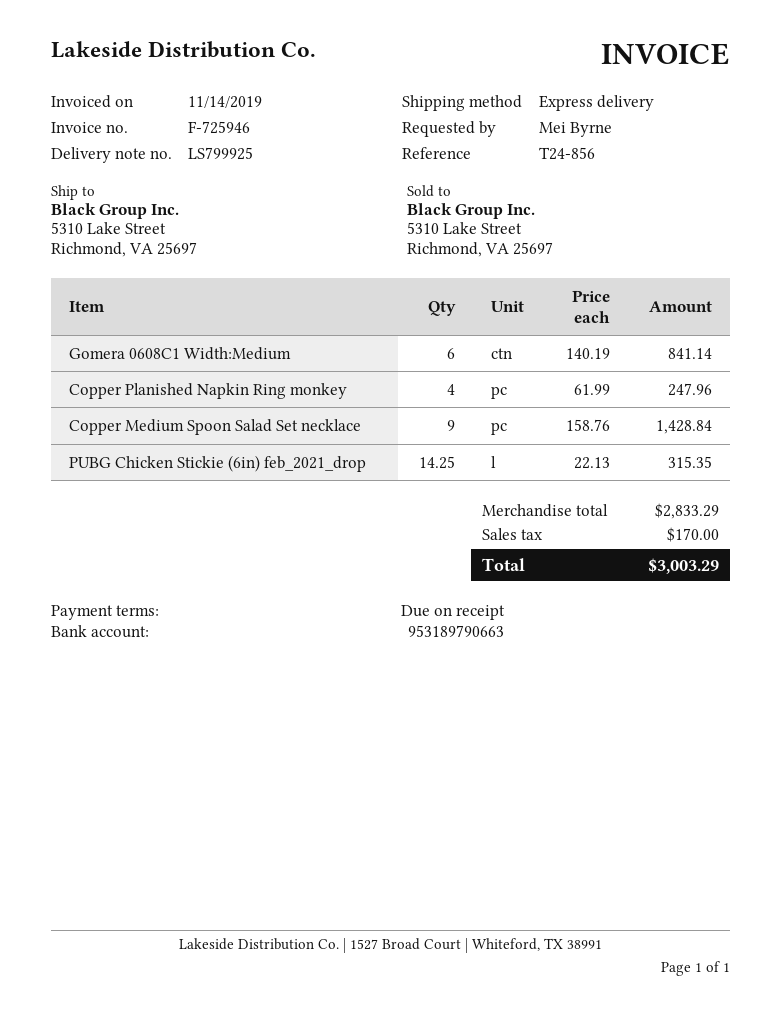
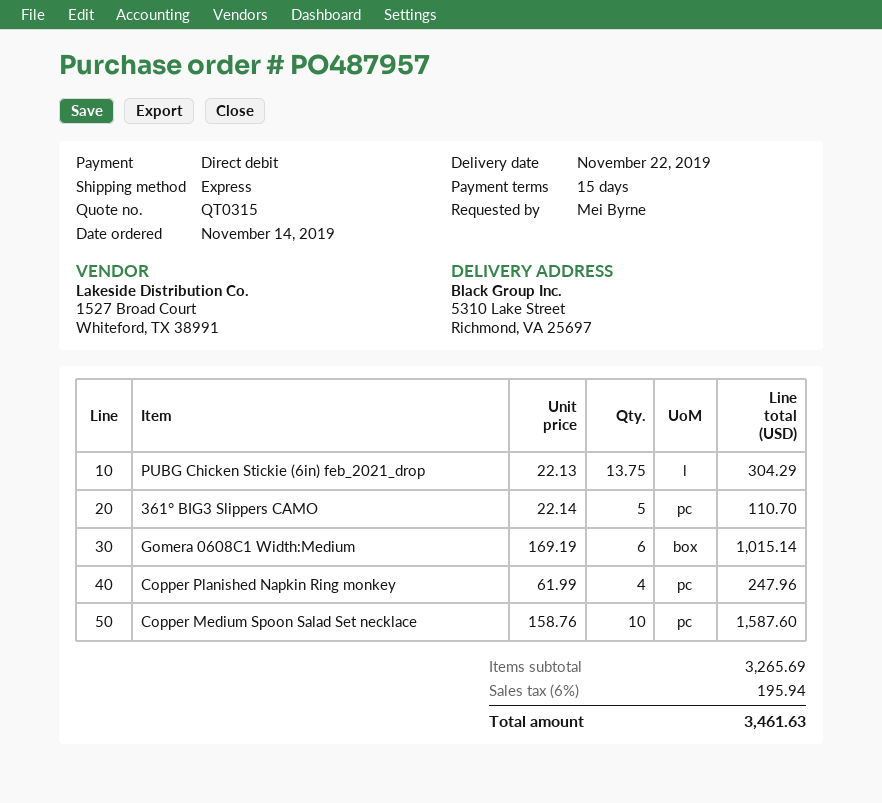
payment terms: on receipt -> 15 days
Gomera 0608C1 Width:Medium: 6 x 140.19 = 841.14 -> 6 x 169.19 = 1015.14
Copper Medium Spoon Salad Set necklace: 9 x 158.76 = 1428.84 -> 10 x 158.76 = 1587.60
PUBG Chicken Stickie (6in) feb_2021_drop: 14.25 x 22.13 = 315.35 -> 13.75 x 22.13 = 304.29
361° BIG3 Slippers CAMO: none -> 5 x 22.14 = 110.70
subtotal: 2833.29 -> 3265.69
tax: 170.00 -> 195.94
total: 3003.29 -> 3461.63

